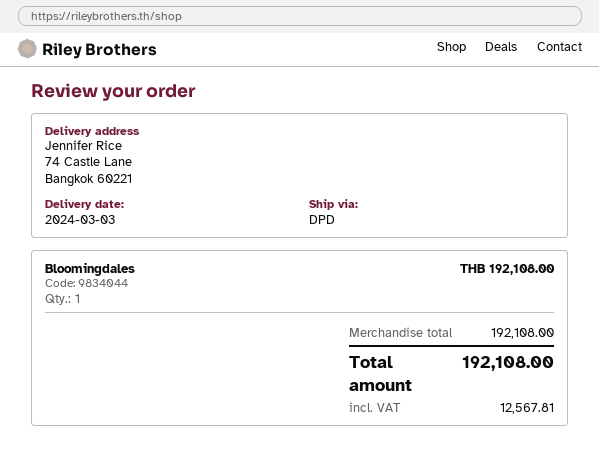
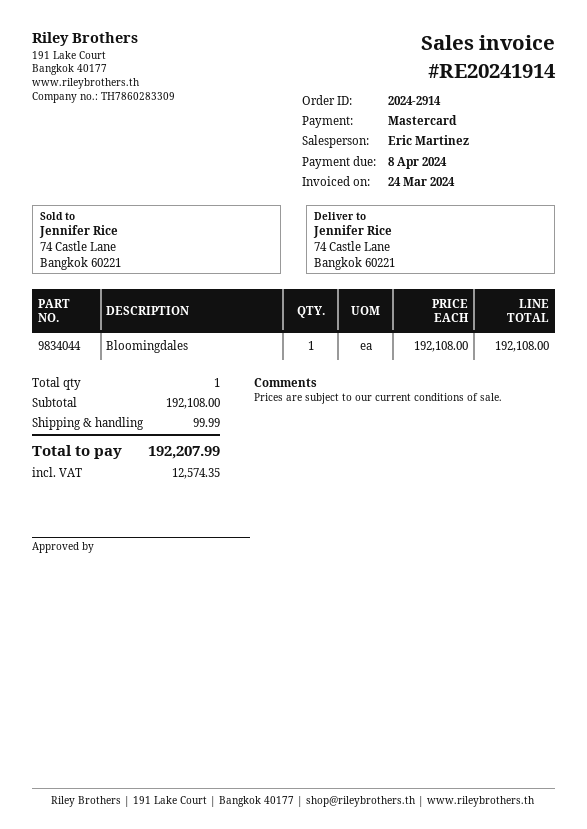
shipping: none -> 99.99
tax: 12567.81 -> 12574.35
total: 192108.00 -> 192207.99

